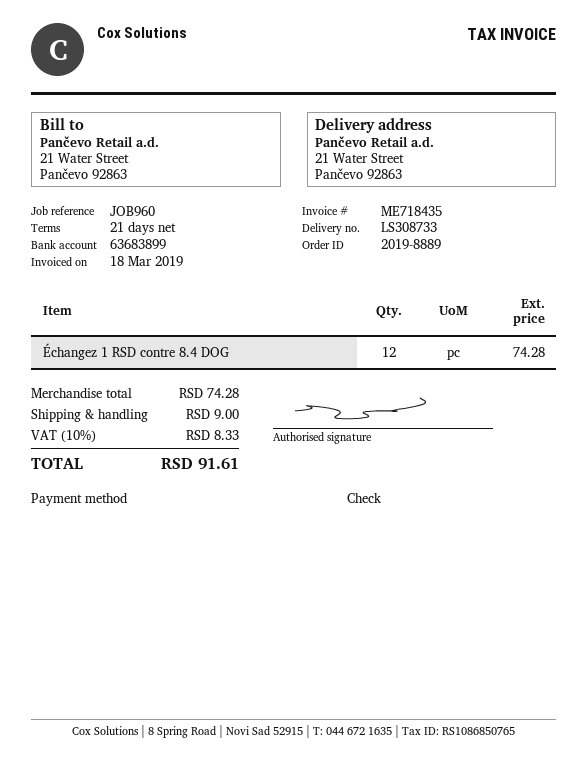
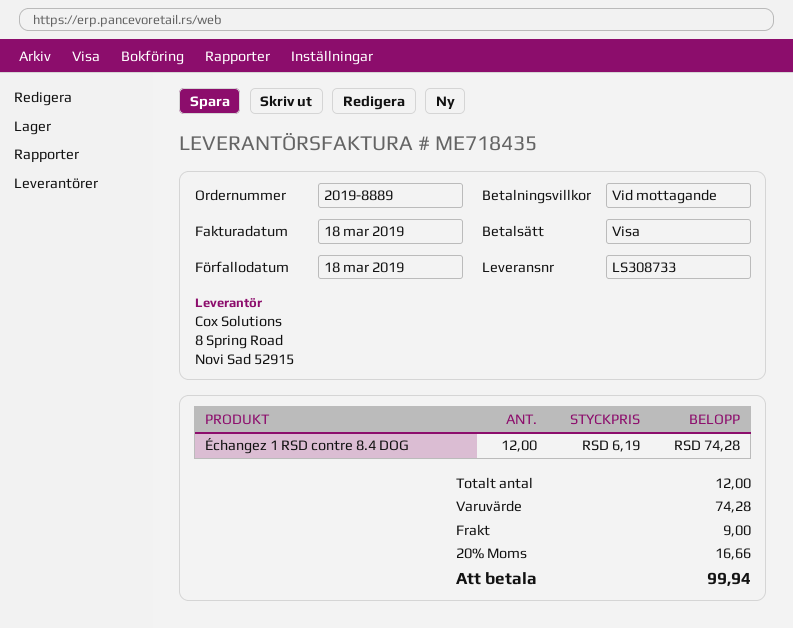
payment terms: 21 days -> on receipt
payment method: cheque -> Visa
tax: 10% = 8.33 -> 20% = 16.66
total: 91.61 -> 99.94

